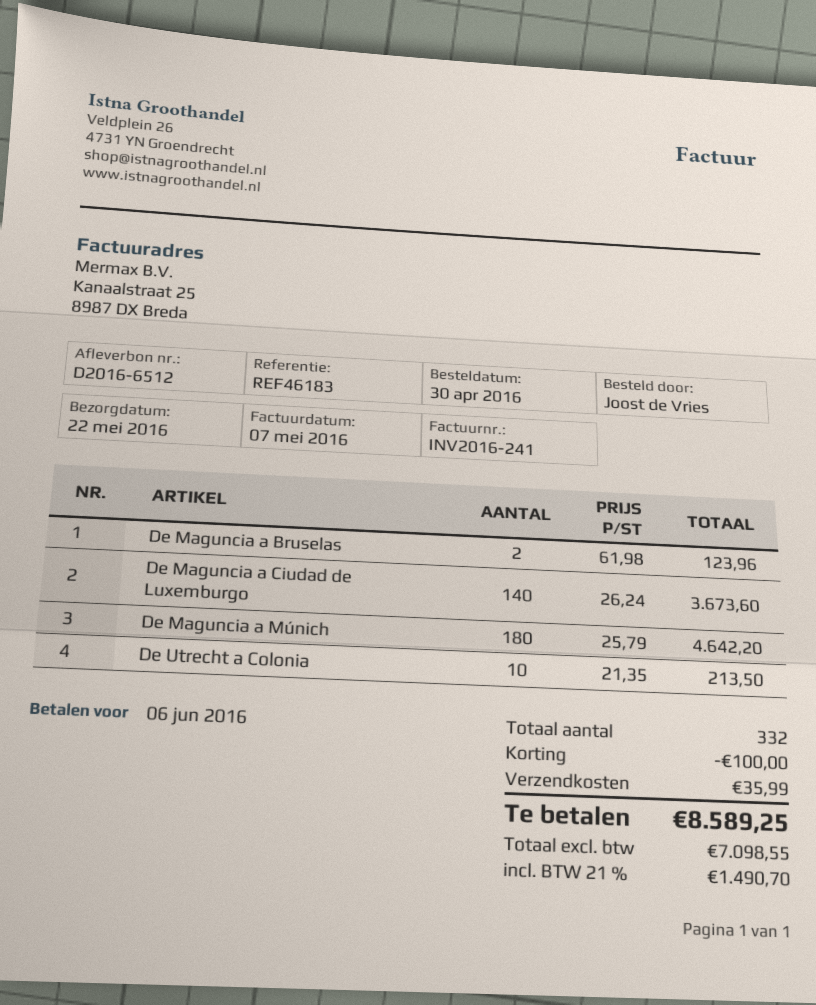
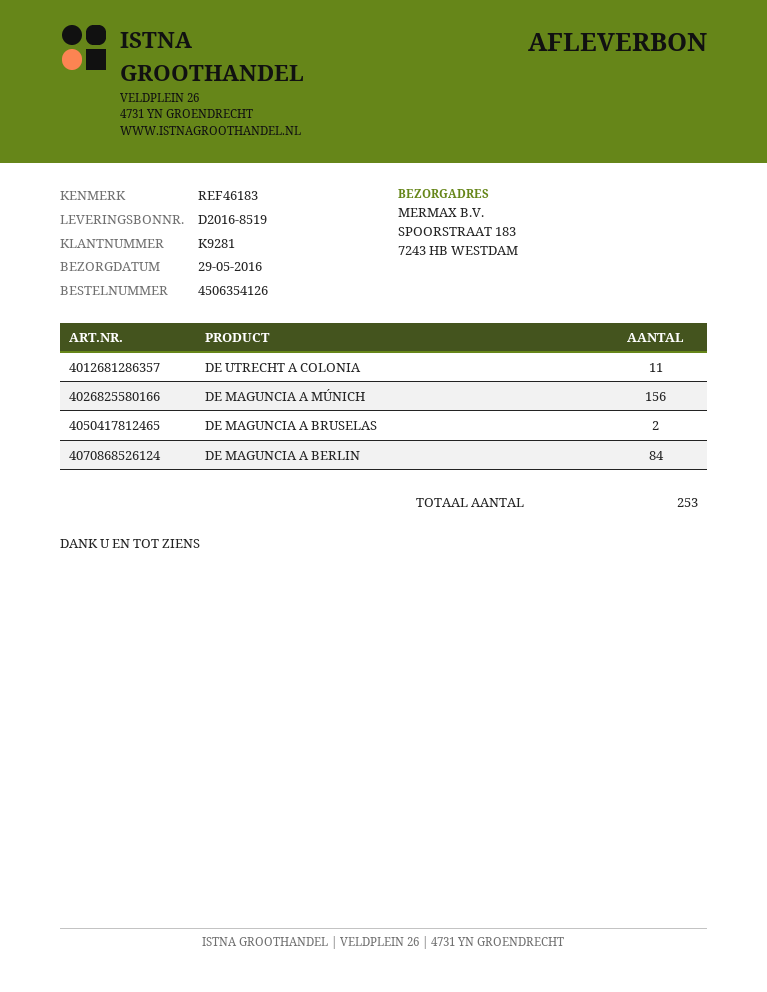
delivery note number: D2016-6512 -> D2016-8519
delivery date: 2016-05-22 -> 2016-05-29
De Maguncia a Ciudad de Luxemburgo: 140 -> none
De Maguncia a Múnich: 180 -> 156
De Utrecht a Colonia: 10 -> 11
DE MAGUNCIA A BERLIN: none -> 84
total quantity: 332 -> 253

